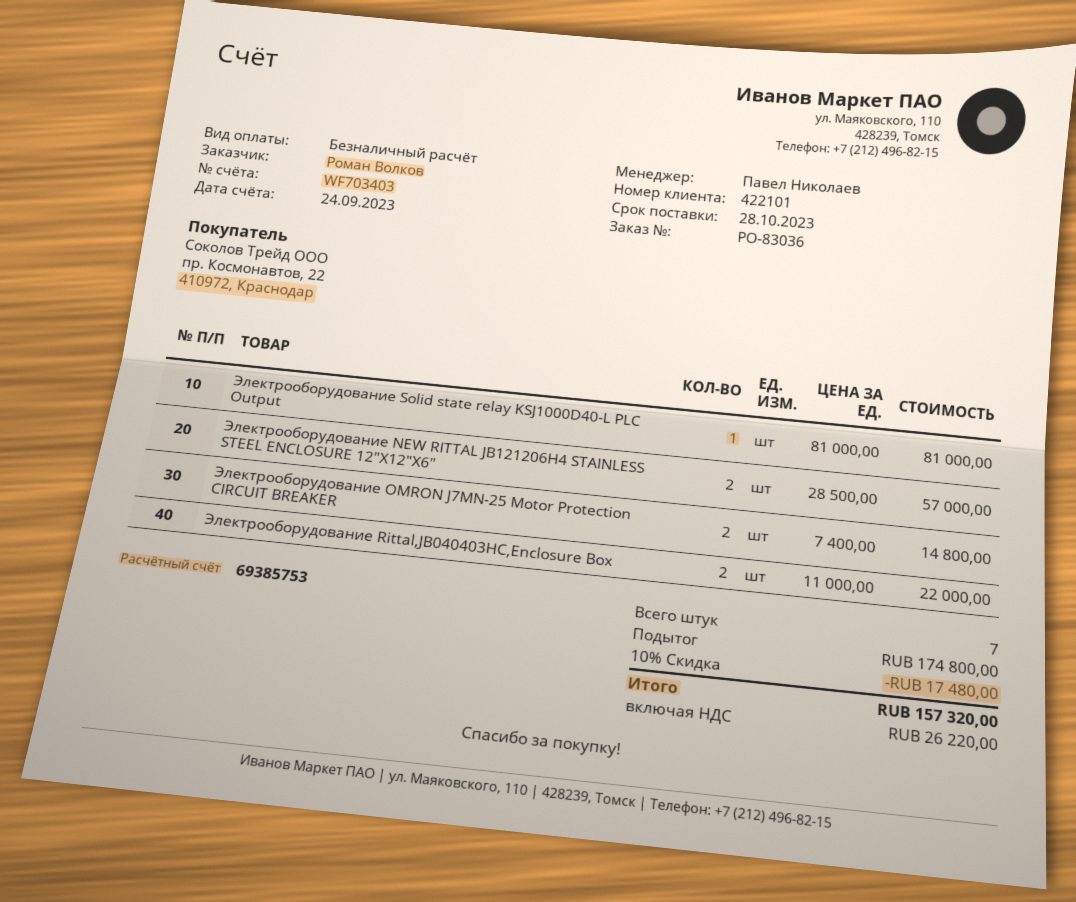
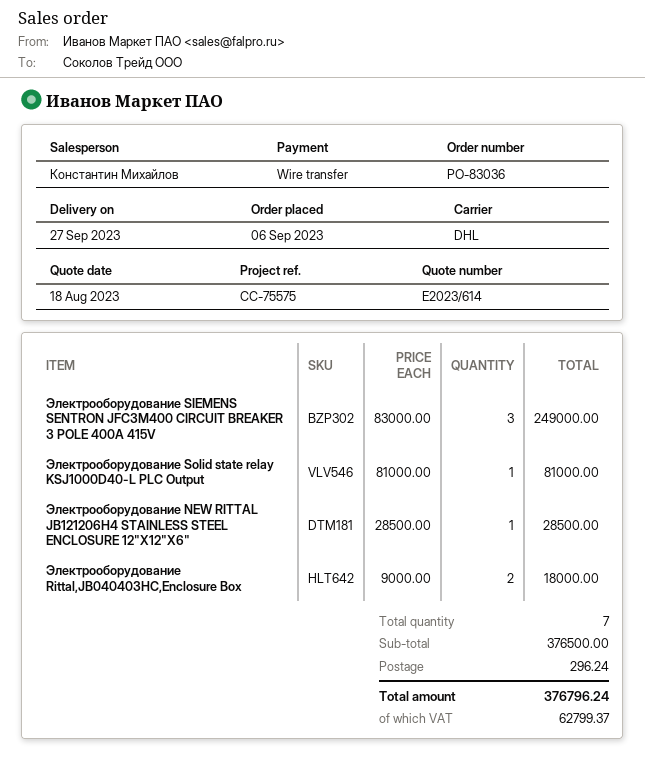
delivery date: 2023-10-28 -> 2023-09-27
sales rep: Павел Николаев -> Константин Михайлов
Электрооборудование NEW RITTAL JB121206H4 STAINLESS STEEL ENCLOSURE 12"X12"X6": 2 x 28500.00 = 57000.00 -> 1 x 28500.00 = 28500.00
Электрооборудование OMRON J7MN-25 Motor Protection CIRCUIT BREAKER: 2 x 7400.00 = 14800.00 -> none
Электрооборудование Rittal,JB040403HC,Enclosure Box: 2 x 11000.00 = 22000.00 -> 2 x 9000.00 = 18000.00
Электрооборудование SIEMENS SENTRON JFC3M400 CIRCUIT BREAKER 3 POLE 400A 415V: none -> 3 x 83000.00 = 249000.00
subtotal: 174800.00 -> 376500.00
discount: 10% = 17480.00 -> none
shipping: none -> 296.24
tax: 26220.00 -> 62799.37
total: 157320.00 -> 376796.24

